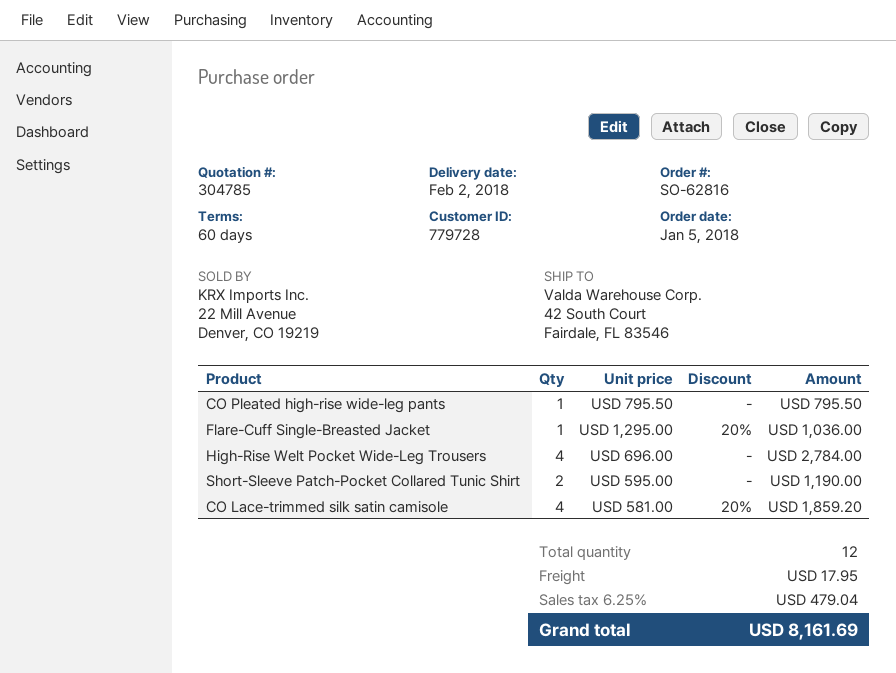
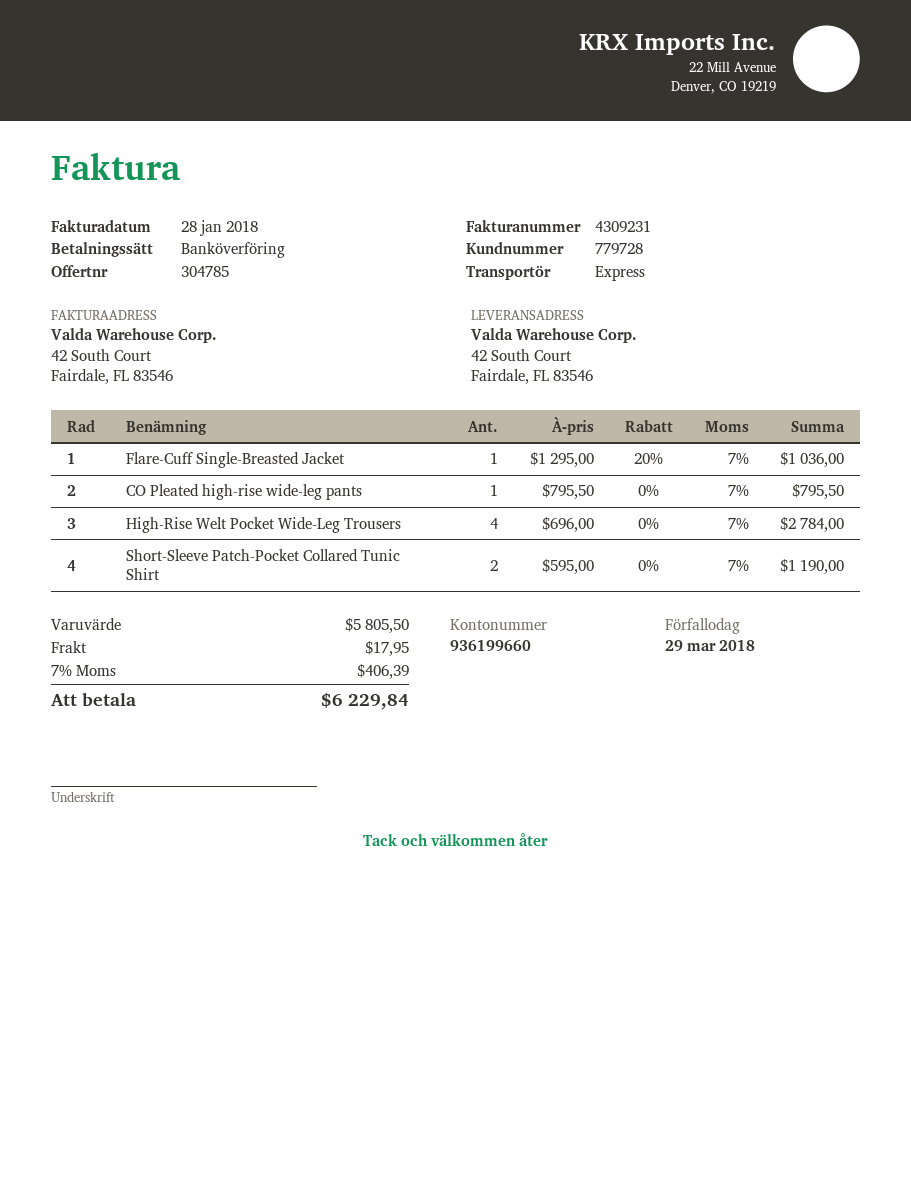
CO Lace-trimmed silk satin camisole: 4 x 581.00 - 20% = 1859.20 -> none
tax: 6.25% = 479.04 -> 7% = 406.39
total: 8161.69 -> 6229.84

